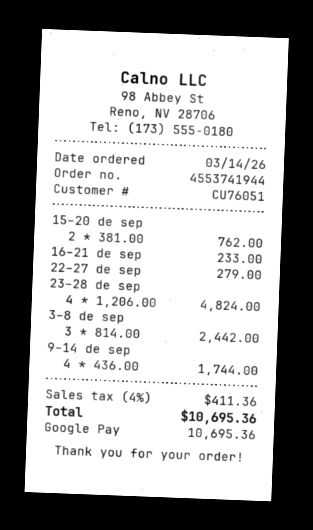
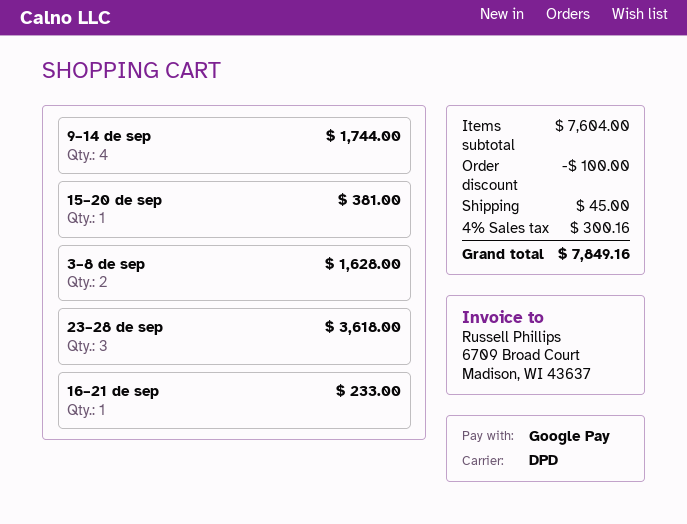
15–20 de sep: 2 for 762.00 -> 1 for 381.00
22–27 de sep: 1 for 279.00 -> none
23–28 de sep: 4 for 4824.00 -> 3 for 3618.00
3–8 de sep: 3 for 2442.00 -> 2 for 1628.00
discount: none -> 100.00
shipping: none -> 45.00
tax: 4% = 411.36 -> 4% = 300.16
total: 10695.36 -> 7849.16

